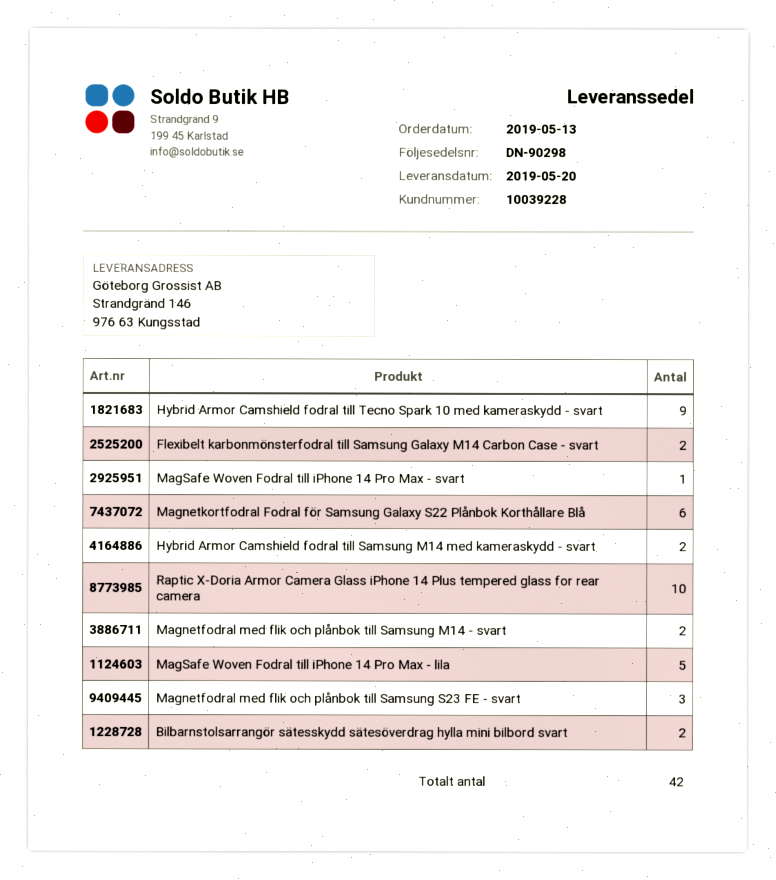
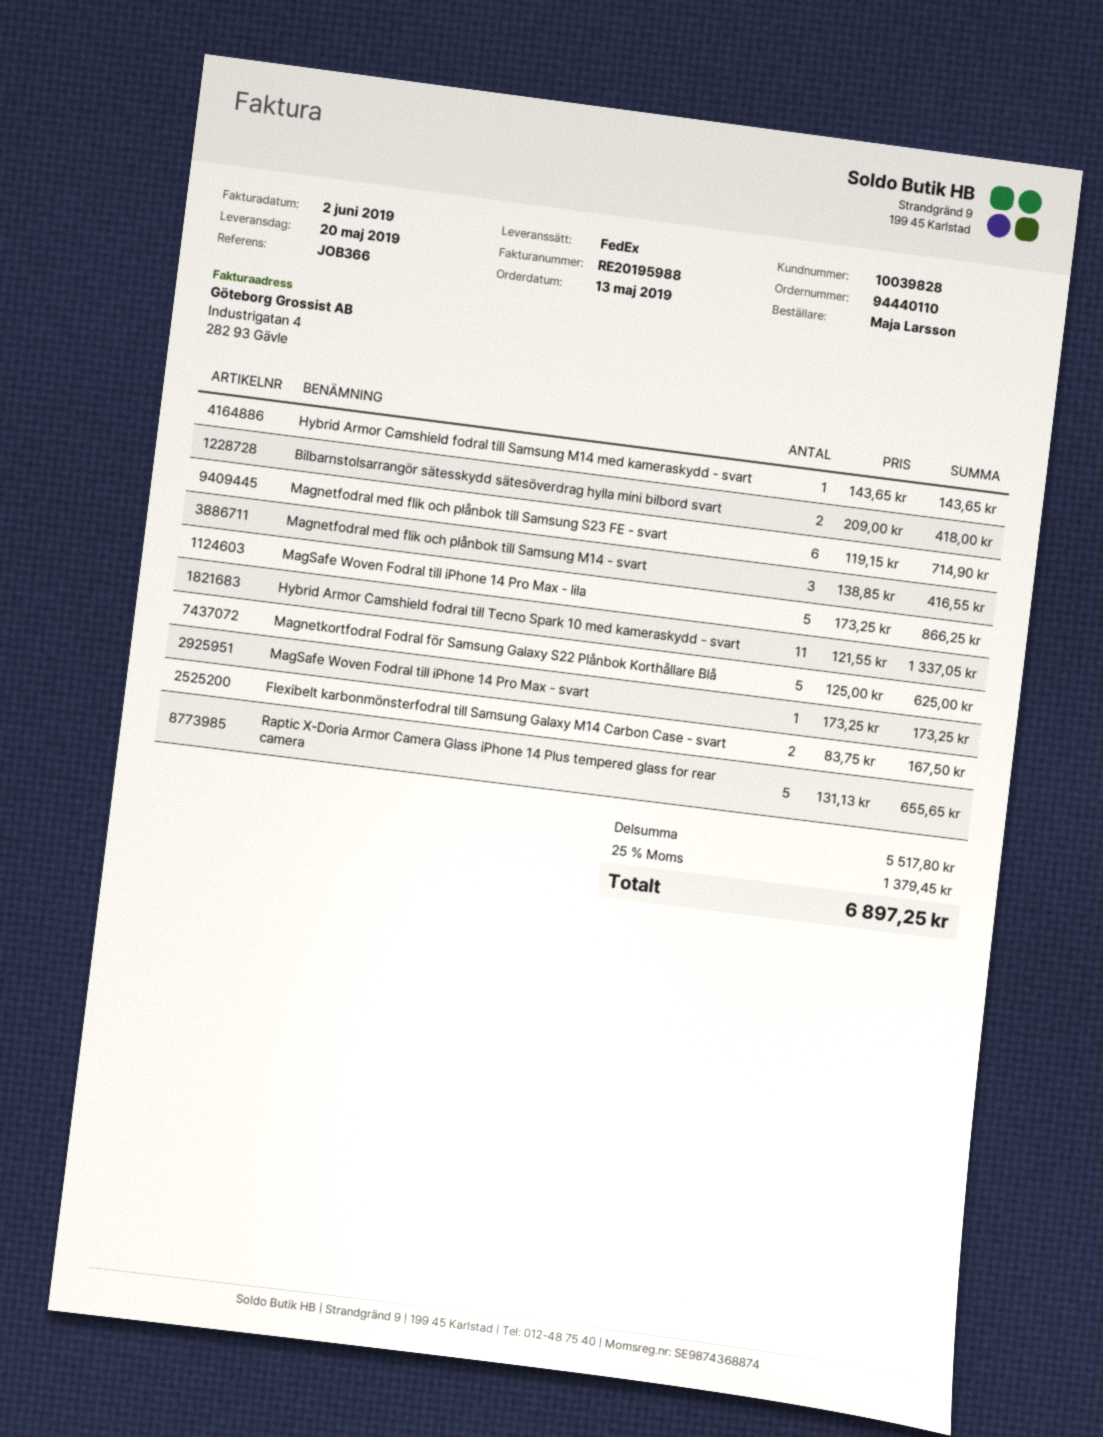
customer number: 10039228 -> 10039828
Hybrid Armor Camshield fodral till Tecno Spark 10 med kameraskydd - svart: 9 -> 11
Magnetkortfodral Fodral för Samsung Galaxy S22 Plånbok Korthållare Blå: 6 -> 5
Hybrid Armor Camshield fodral till Samsung M14 med kameraskydd - svart: 2 -> 1
Raptic X-Doria Armor Camera Glass iPhone 14 Plus tempered glass for rear camera: 10 -> 5
Magnetfodral med flik och plånbok till Samsung M14 - svart: 2 -> 3
Magnetfodral med flik och plånbok till Samsung S23 FE - svart: 3 -> 6

